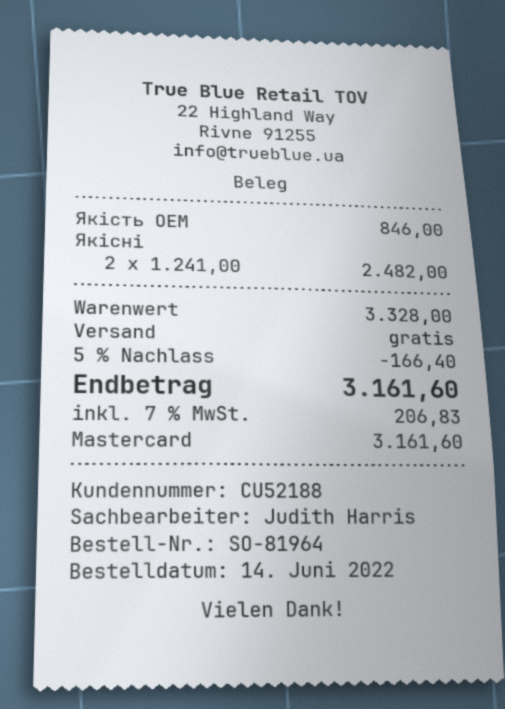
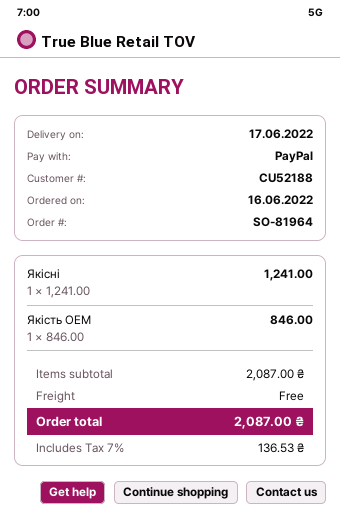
order date: 2022-06-14 -> 2022-06-16
payment method: Mastercard -> PayPal
Якісні: 2 x 1241.00 = 2482.00 -> 1 x 1241.00 = 1241.00
subtotal: 3328.00 -> 2087.00
discount: 5% = 166.40 -> none
tax: 7% = 206.83 -> 7% = 136.53
total: 3161.60 -> 2087.00

